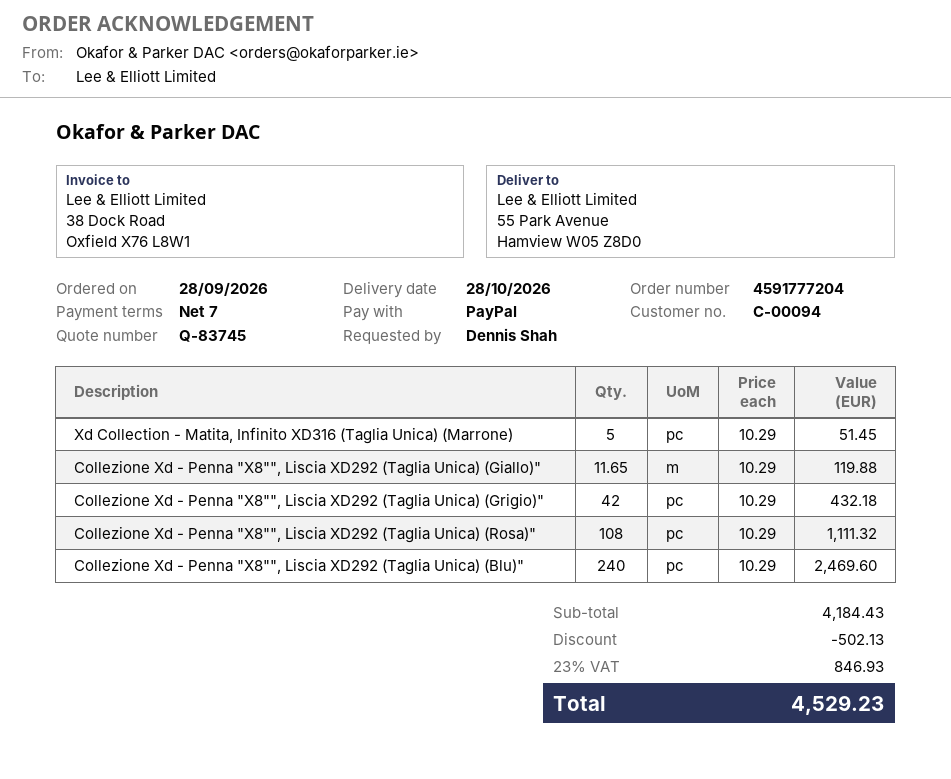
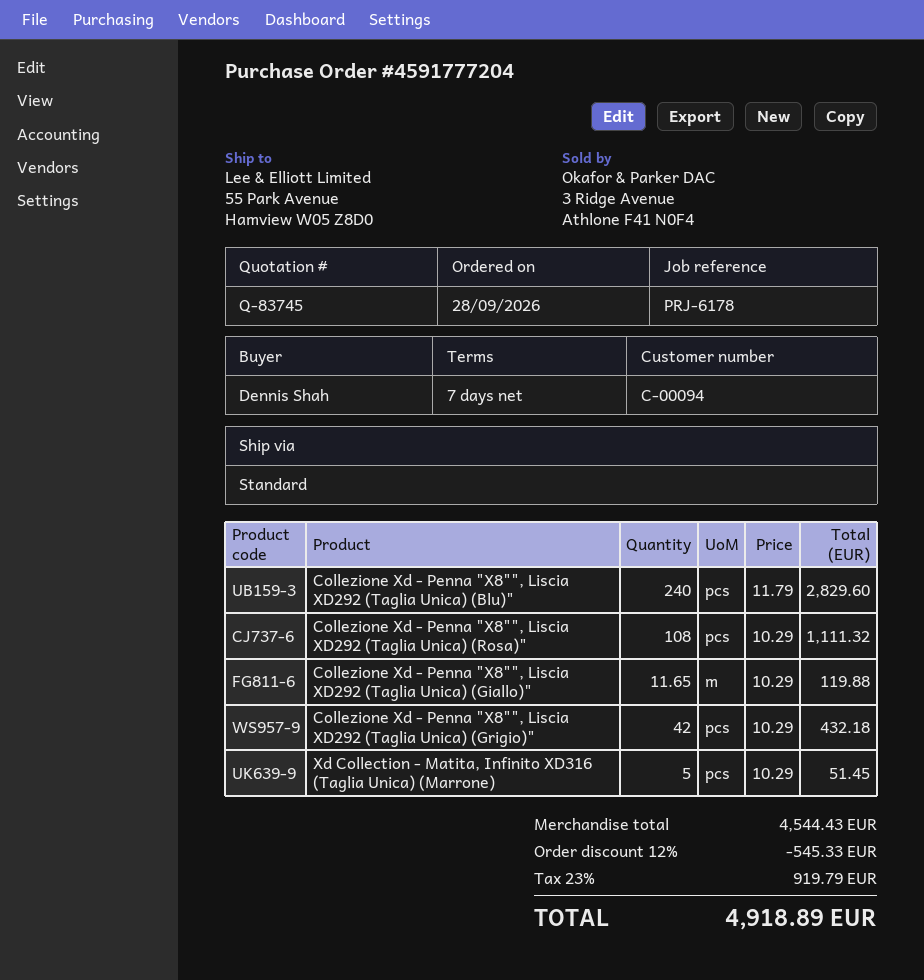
Collezione Xd - Penna "X8"", Liscia XD292 (Taglia Unica) (Blu)": 240 x 10.29 = 2469.60 -> 240 x 11.79 = 2829.60
subtotal: 4184.43 -> 4544.43
discount: 502.13 -> 545.33
tax: 23% = 846.93 -> 23% = 919.79
total: 4529.23 -> 4918.89

